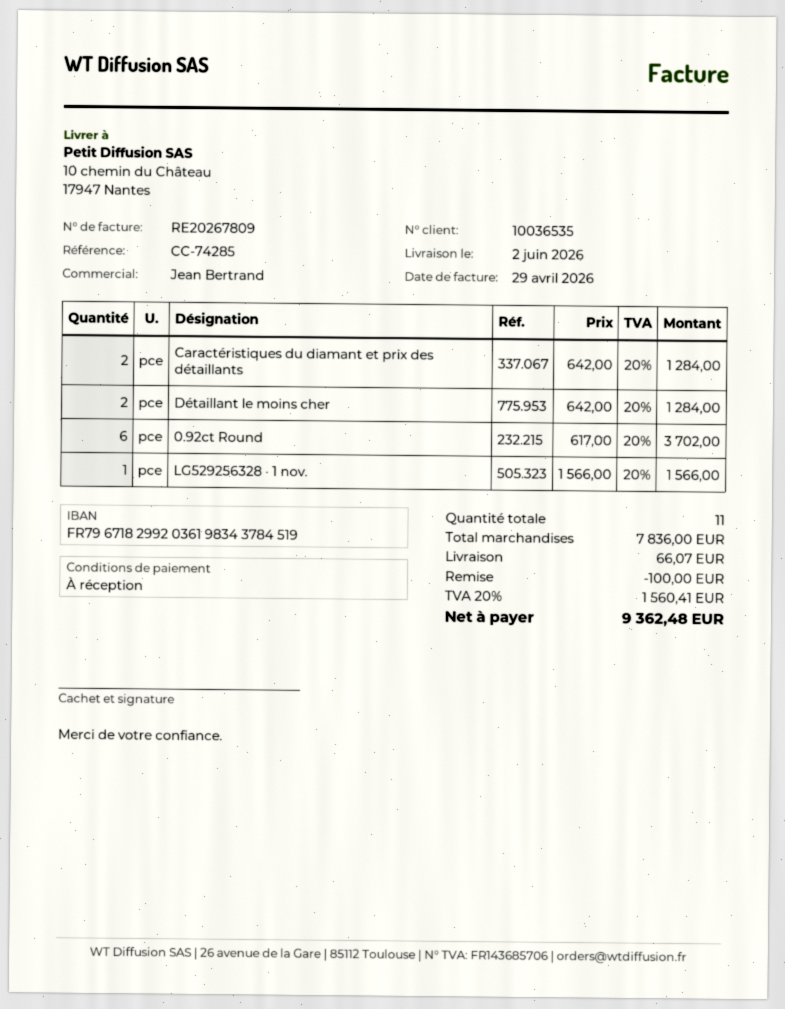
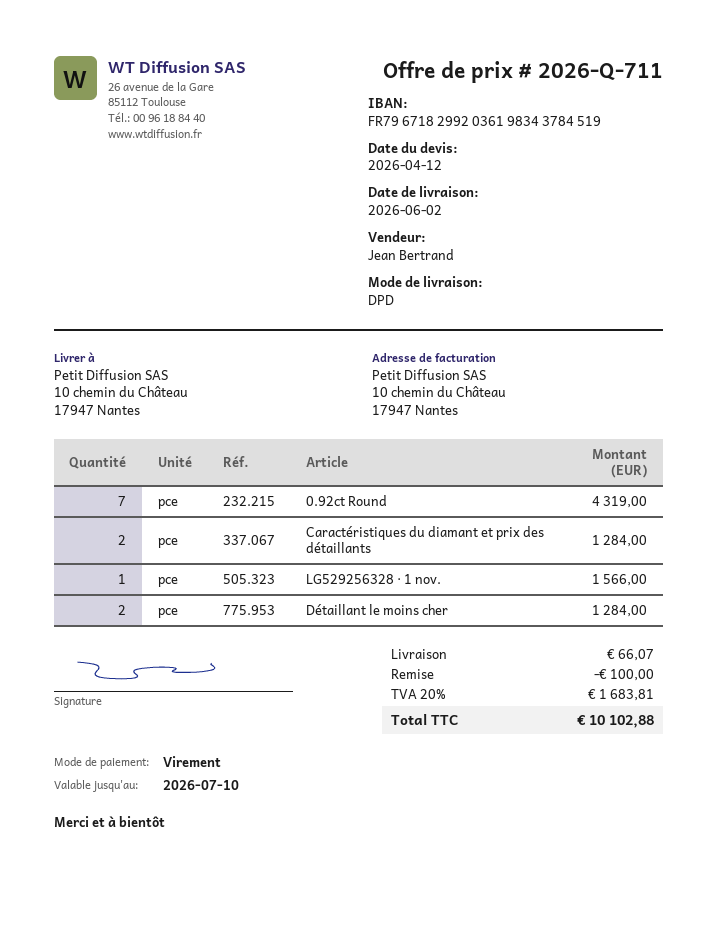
0.92ct Round: 6 for 3702.00 -> 7 for 4319.00
tax: 20% = 1560.41 -> 20% = 1683.81
total: 9362.48 -> 10102.88

